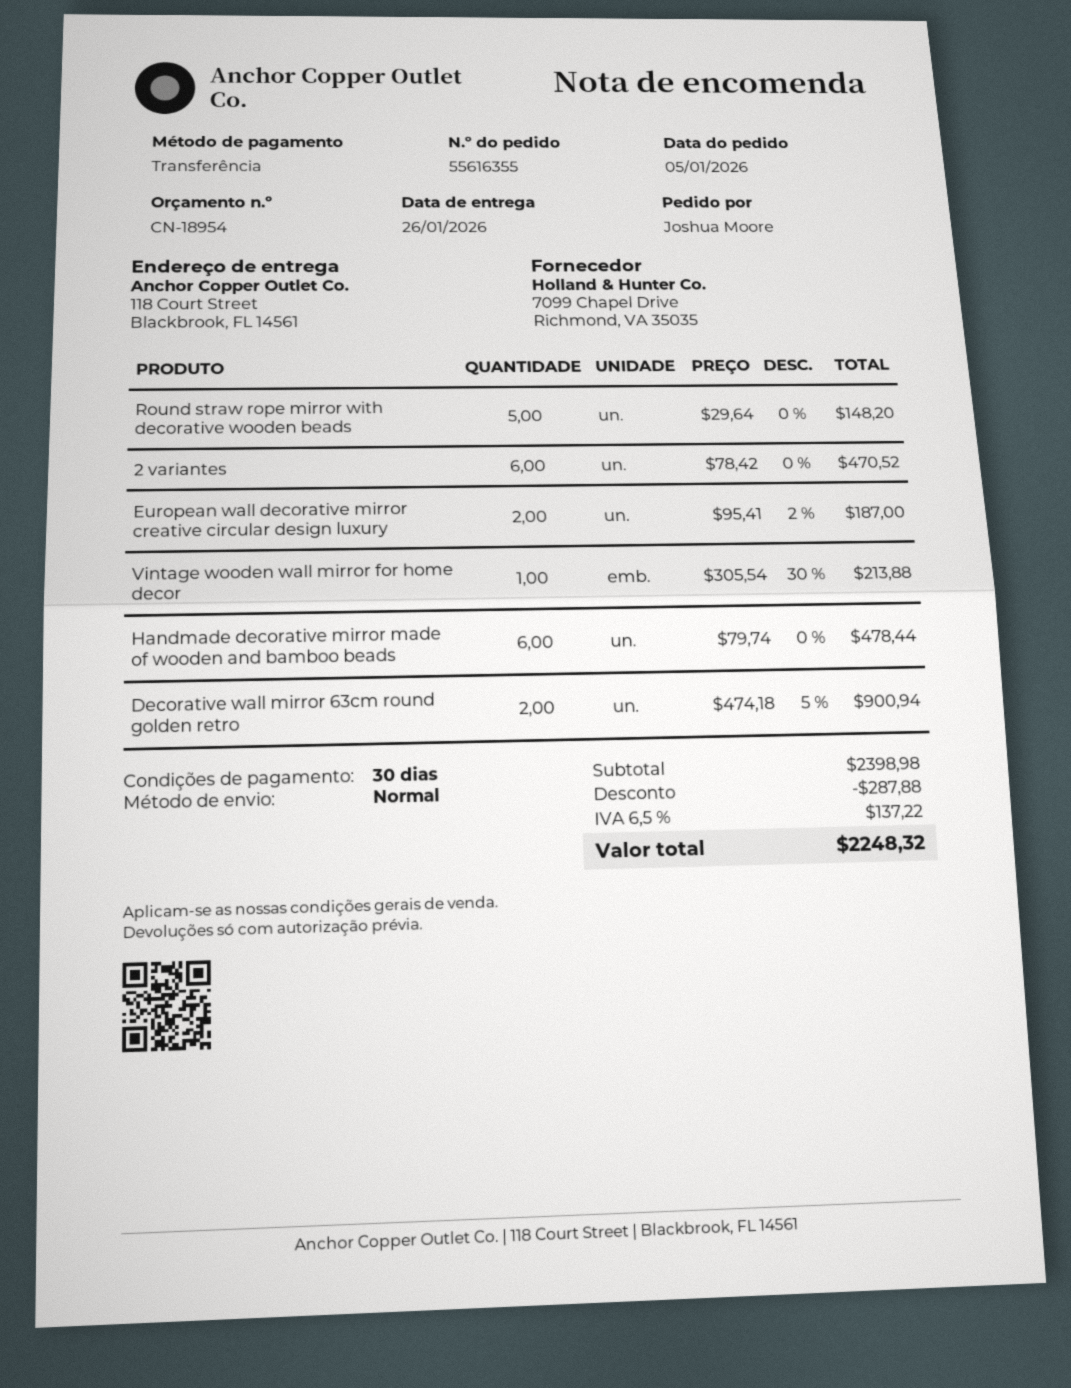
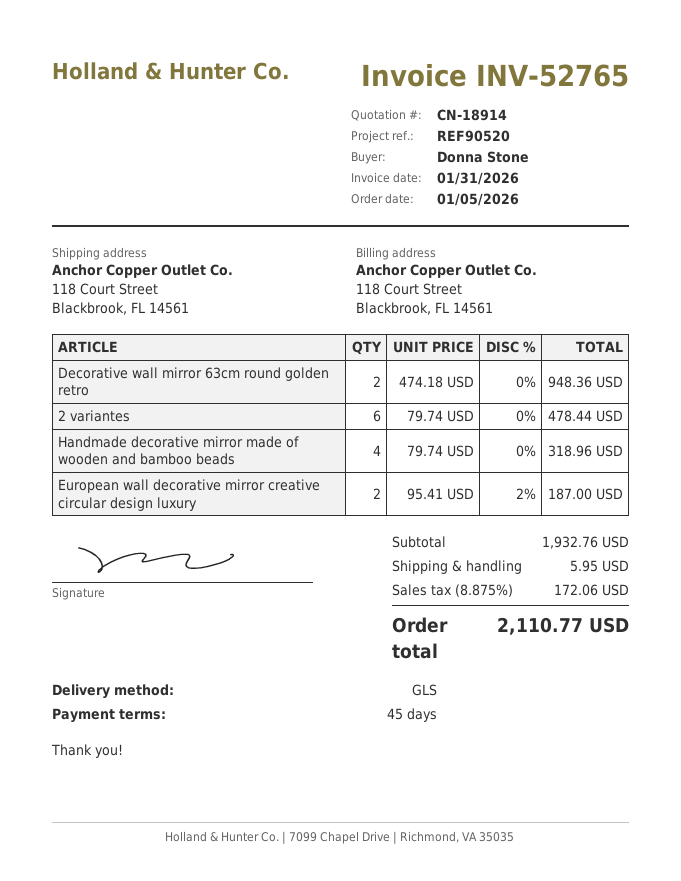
quote number: CN-18954 -> CN-18914
payment terms: 30 days -> 45 days
ordered by: Joshua Moore -> Donna Stone
shipping method: standard -> GLS
Round straw rope mirror with decorative wooden beads: 5 x 29.64 = 148.20 -> none
2 variantes: 6 x 78.42 = 470.52 -> 6 x 79.74 = 478.44
Vintage wooden wall mirror for home decor: 1 x 305.54 - 30% = 213.88 -> none
Handmade decorative mirror made of wooden and bamboo beads: 6 x 79.74 = 478.44 -> 4 x 79.74 = 318.96
Decorative wall mirror 63cm round golden retro: 2 x 474.18 - 5% = 900.94 -> 2 x 474.18 = 948.36
subtotal: 2398.98 -> 1932.76
discount: 287.88 -> none
shipping: none -> 5.95
tax: 6.5% = 137.22 -> 8.875% = 172.06
total: 2248.32 -> 2110.77

